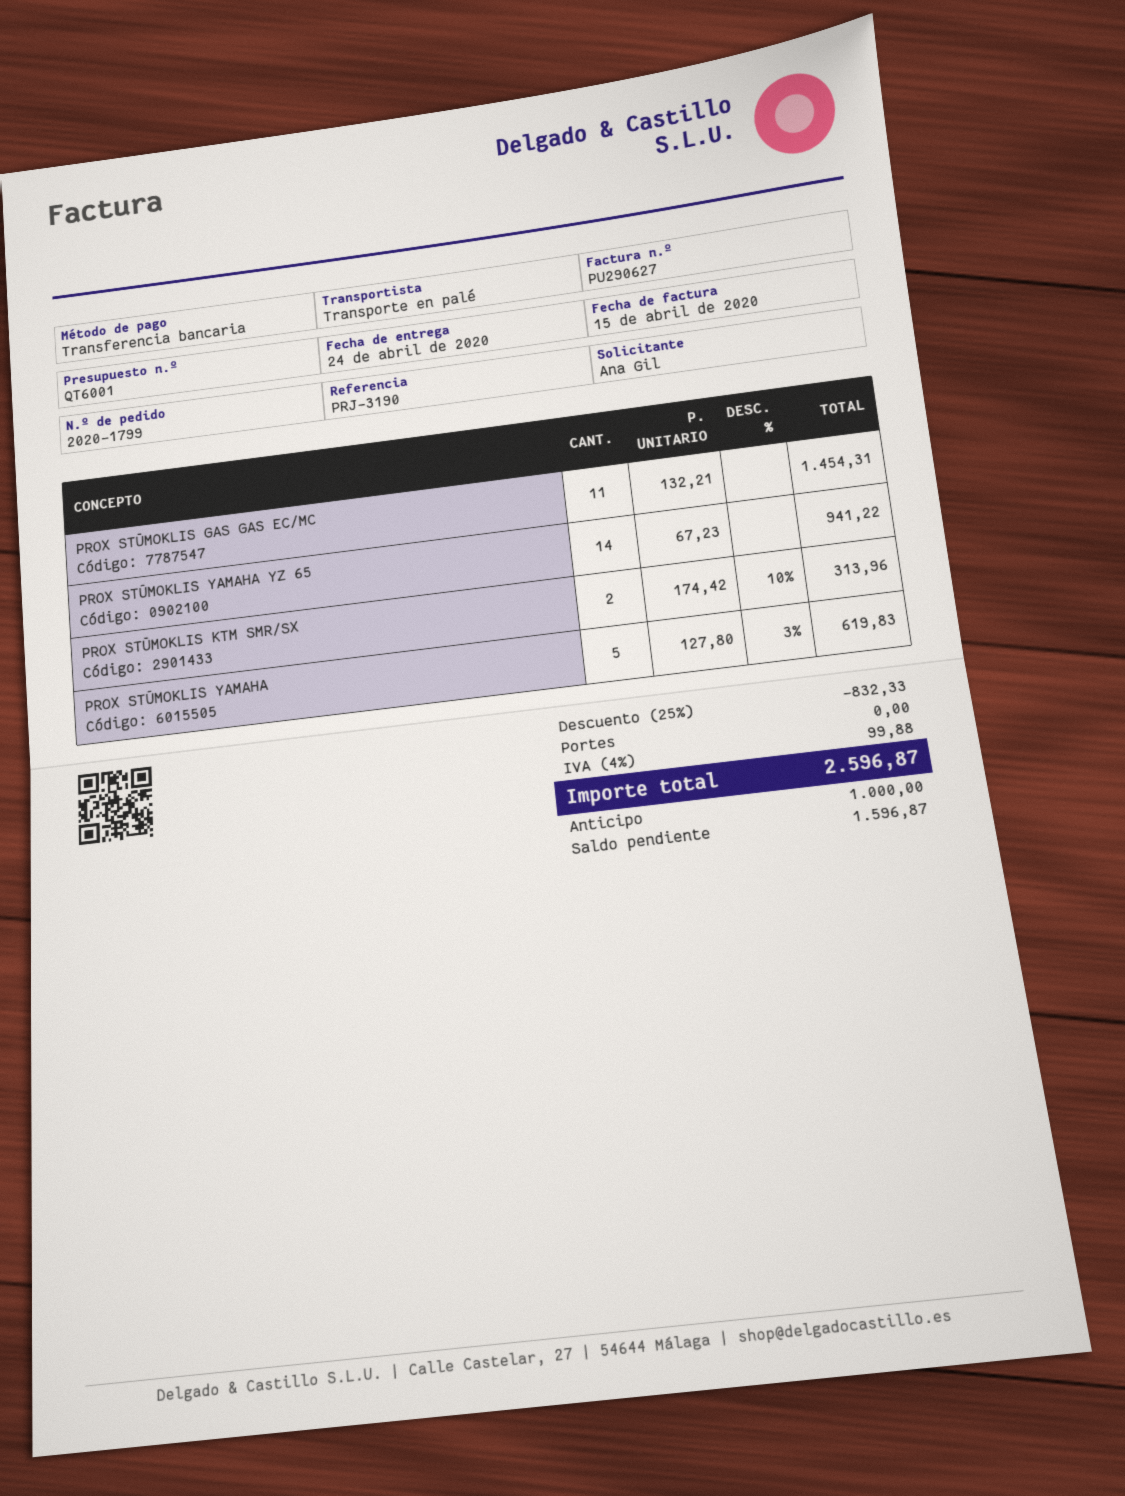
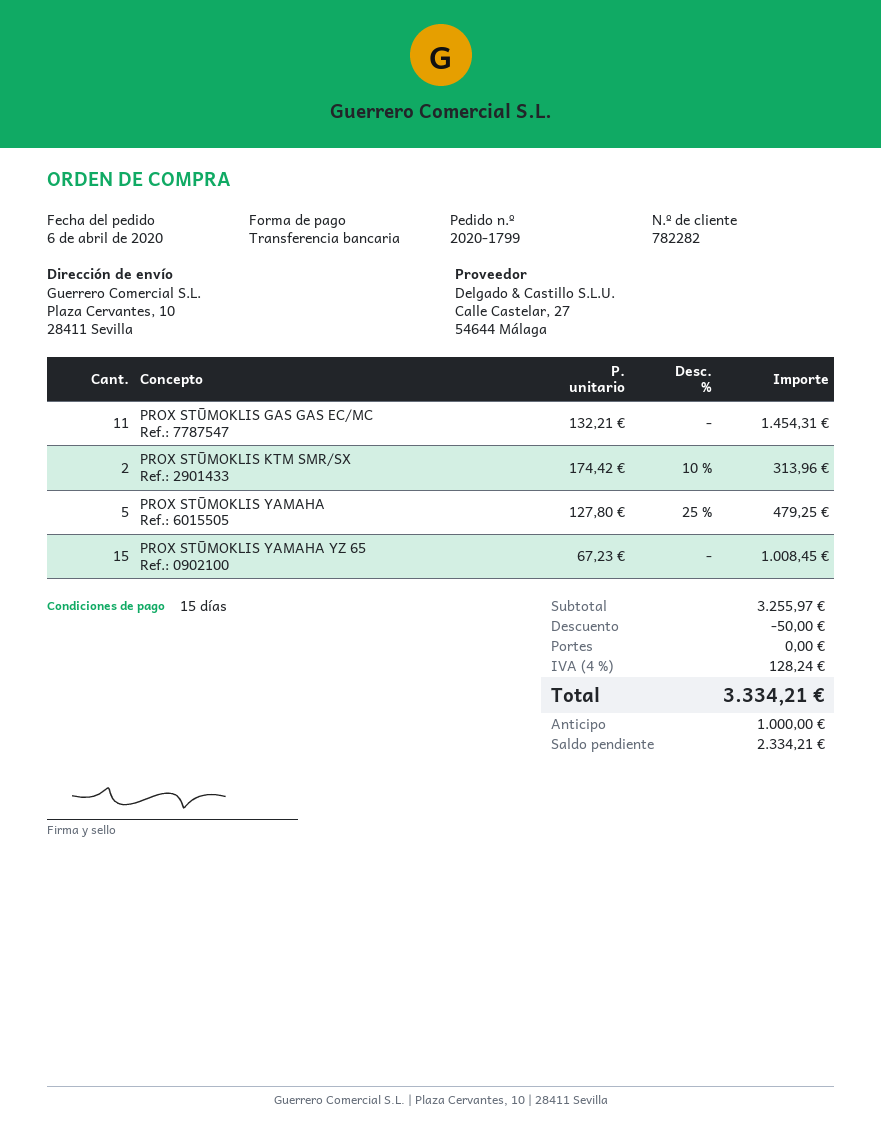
PROX STŪMOKLIS YAMAHA YZ 65: 14 x 67.23 = 941.22 -> 15 x 67.23 = 1008.45
PROX STŪMOKLIS YAMAHA: 5 x 127.80 - 3% = 619.83 -> 5 x 127.80 - 25% = 479.25
discount: 832.33 -> 50.00
tax: 4% = 99.88 -> 4% = 128.24
total: 2596.87 -> 3334.21
balance: 1596.87 -> 2334.21

